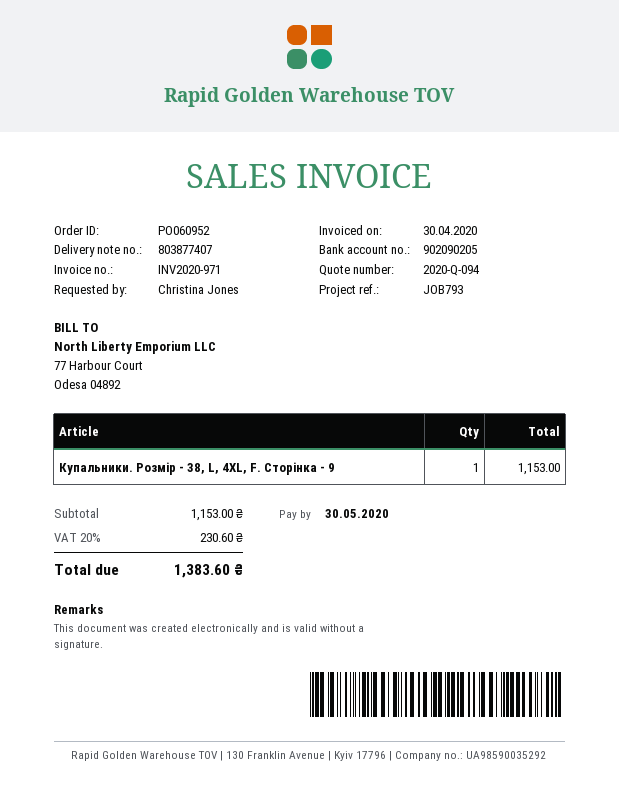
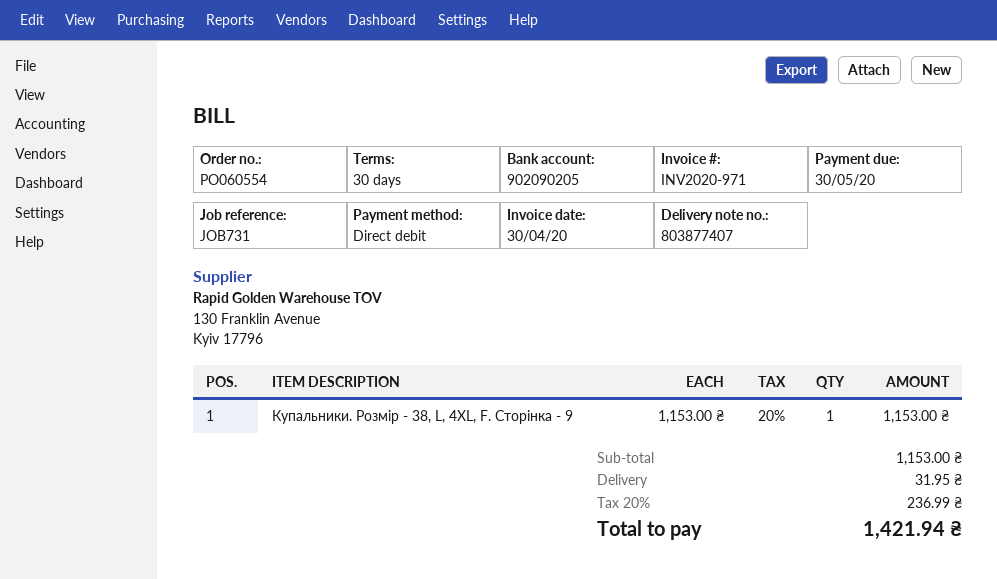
order number: PO060952 -> PO060554
reference: JOB793 -> JOB731
shipping: none -> 31.95
tax: 20% = 230.60 -> 20% = 236.99
total: 1383.60 -> 1421.94

